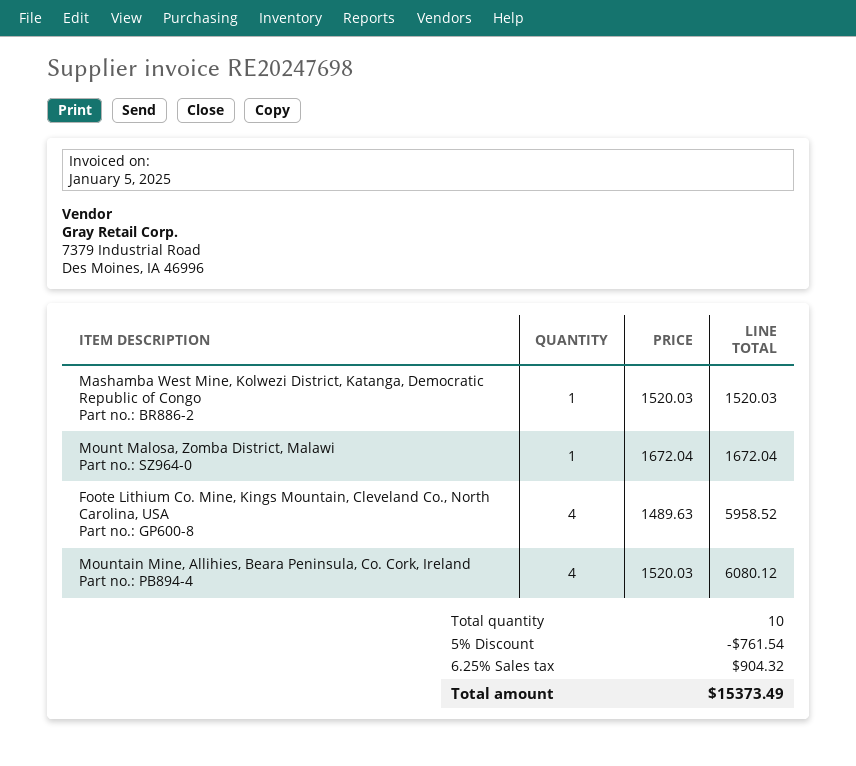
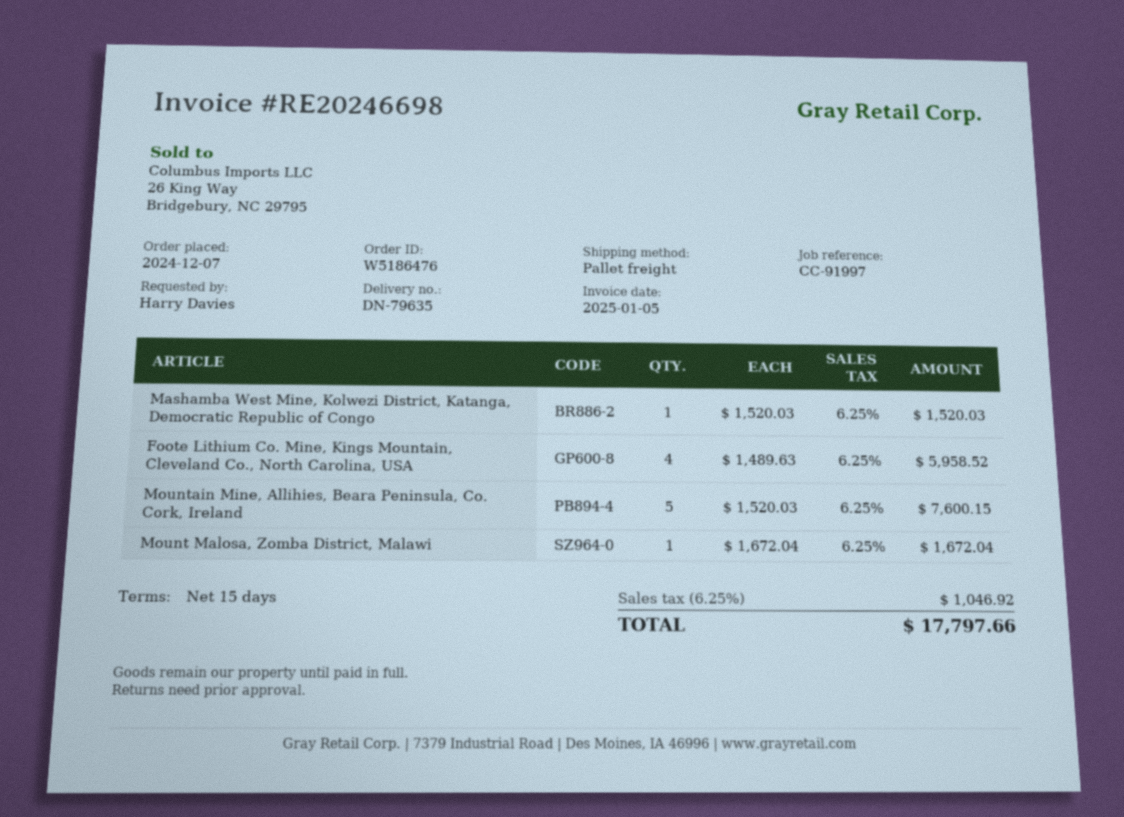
invoice number: RE20247698 -> RE20246698
Mountain Mine, Allihies, Beara Peninsula, Co. Cork, Ireland: 4 x 1520.03 = 6080.12 -> 5 x 1520.03 = 7600.15
discount: 5% = 761.54 -> none
tax: 6.25% = 904.32 -> 6.25% = 1046.92
total: 15373.49 -> 17797.66

